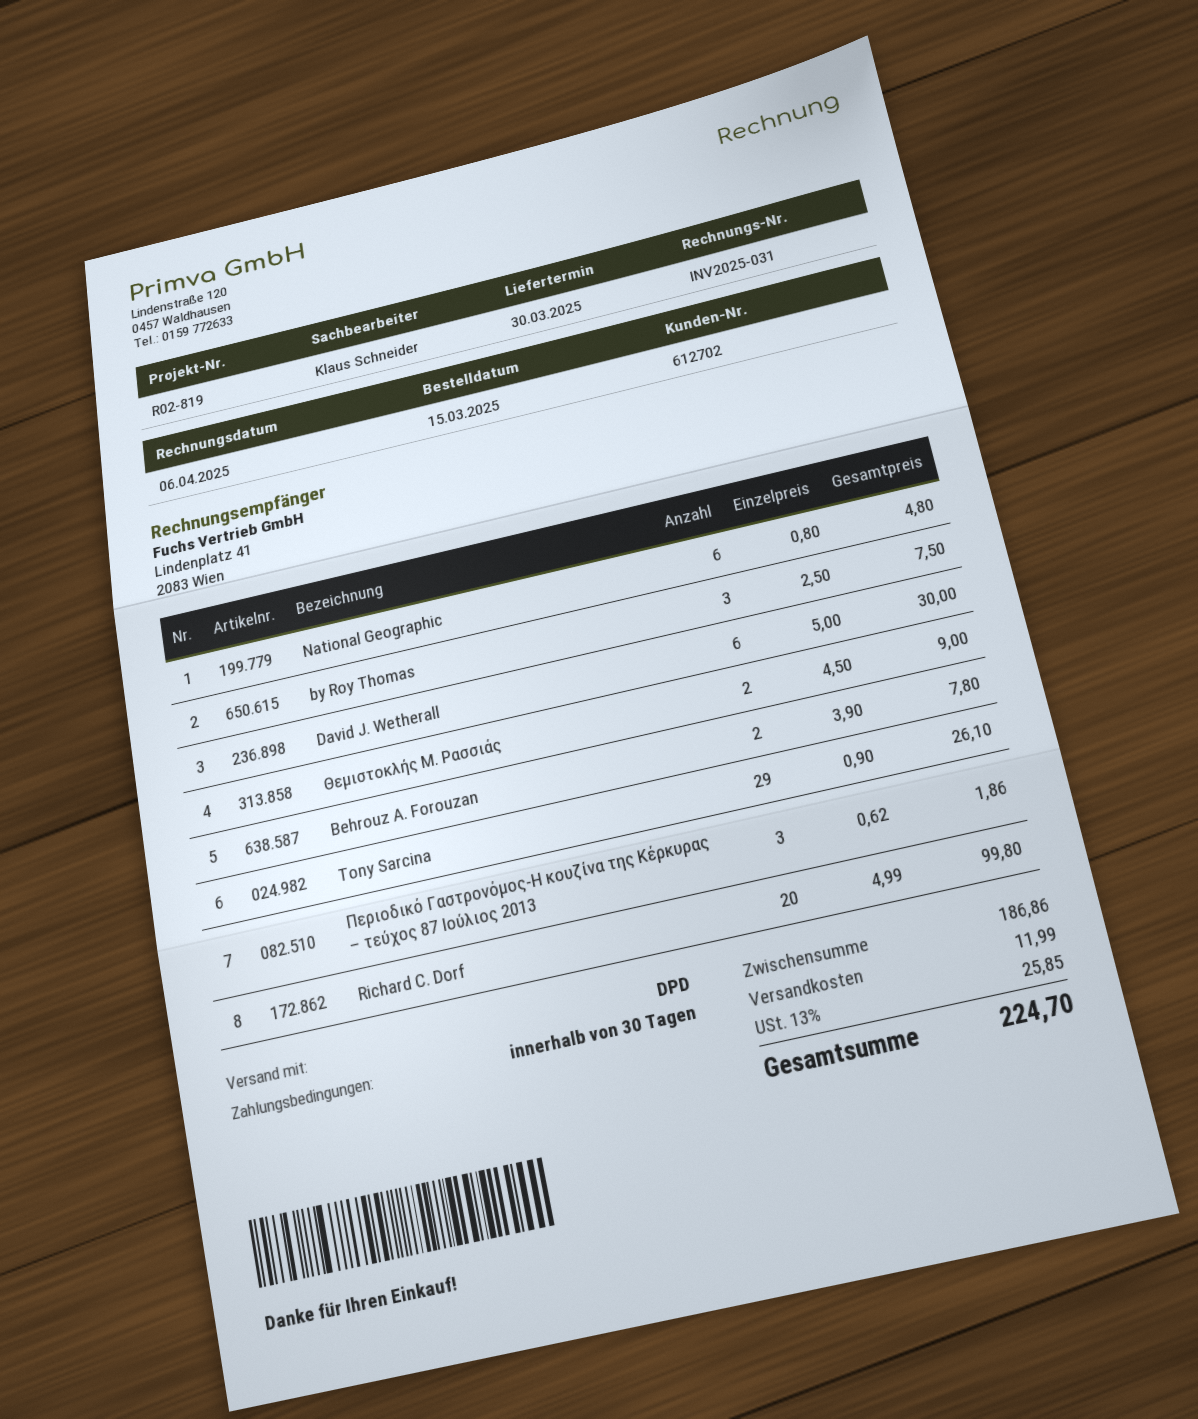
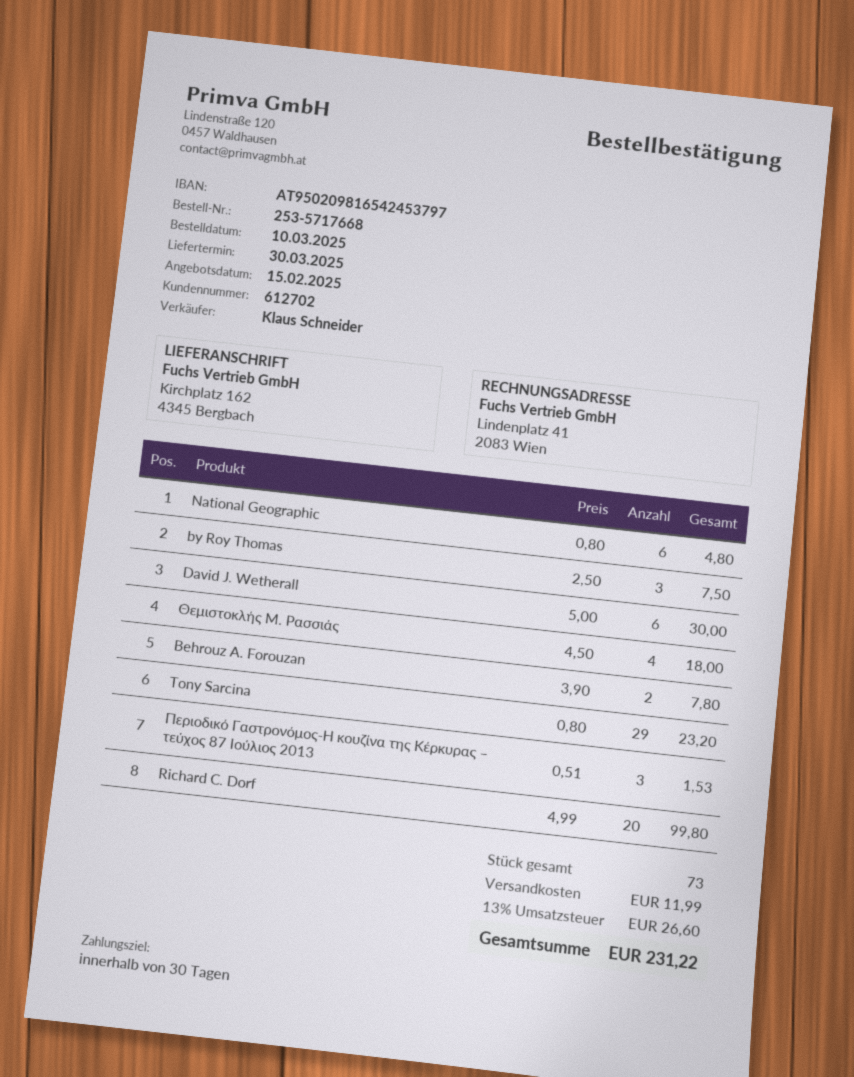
order date: 2025-03-15 -> 2025-03-10
Θεμιστοκλής Μ. Ρασσιάς: 2 x 4.50 = 9.00 -> 4 x 4.50 = 18.00
Tony Sarcina: 29 x 0.90 = 26.10 -> 29 x 0.80 = 23.20
Περιοδικό Γαστρονόμος-Η κουζίνα της Κέρκυρας – τεύχος 87 Ιούλιος 2013: 3 x 0.62 = 1.86 -> 3 x 0.51 = 1.53
tax: 13% = 25.85 -> 13% = 26.60
total: 224.70 -> 231.22

